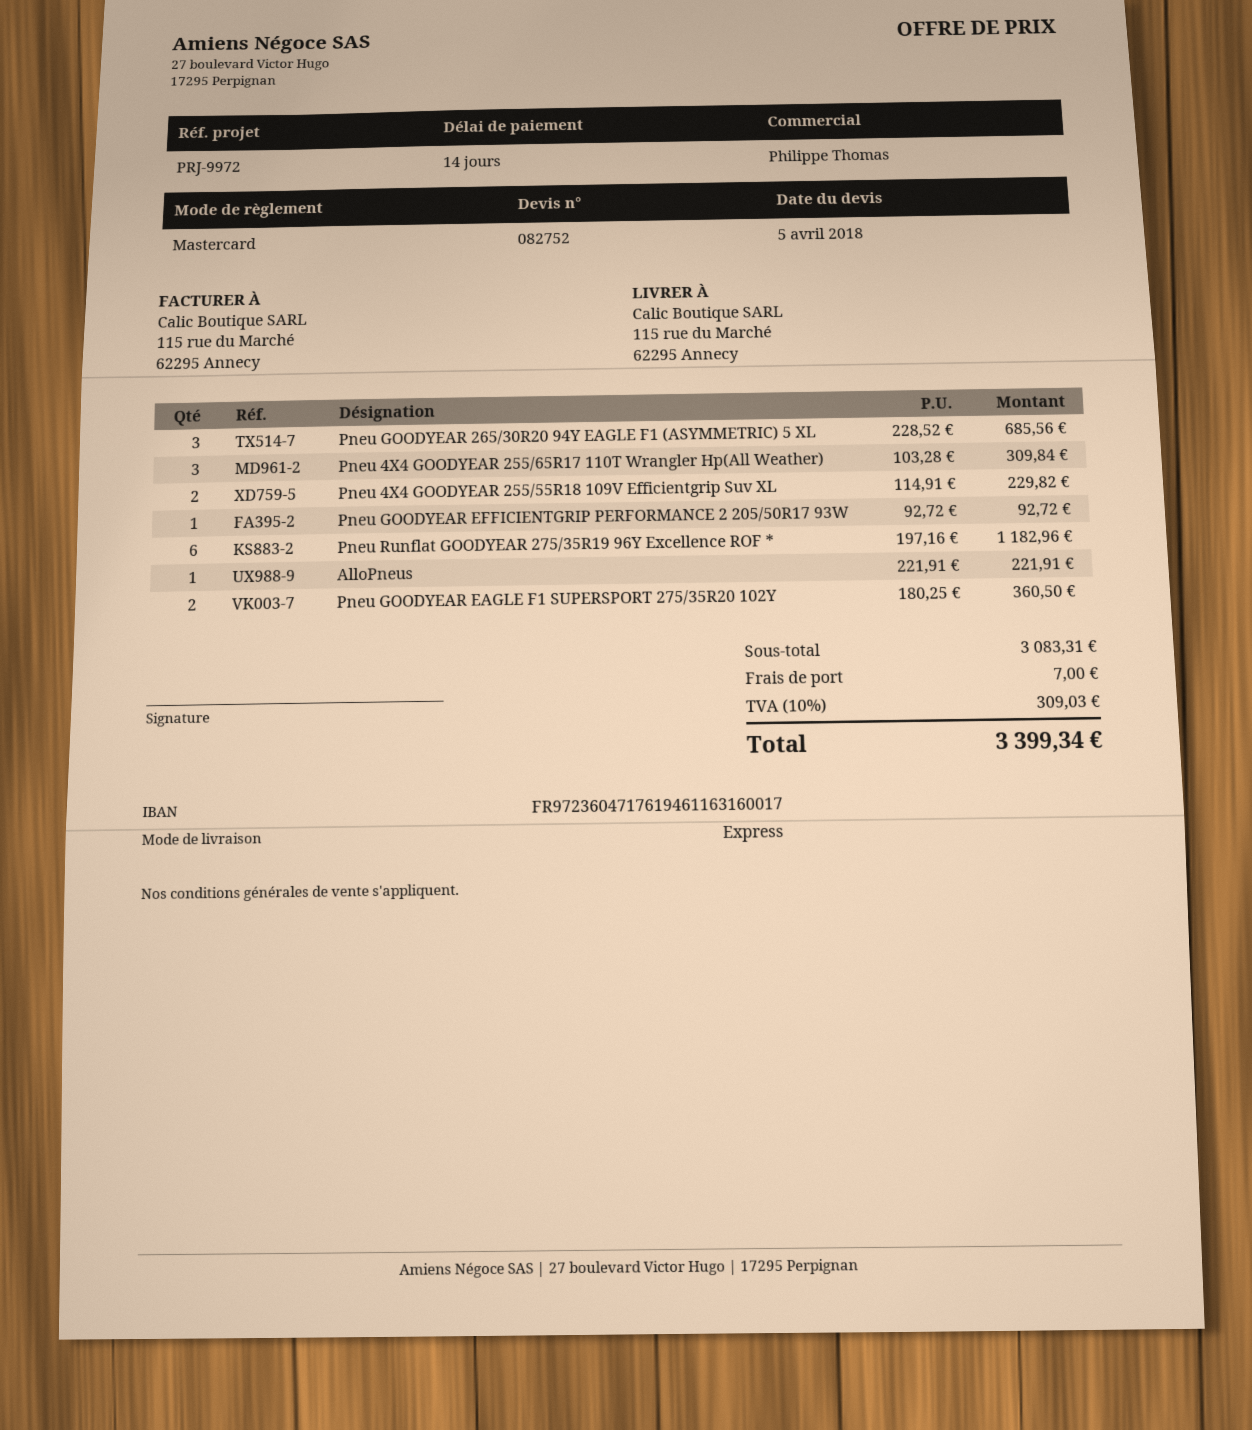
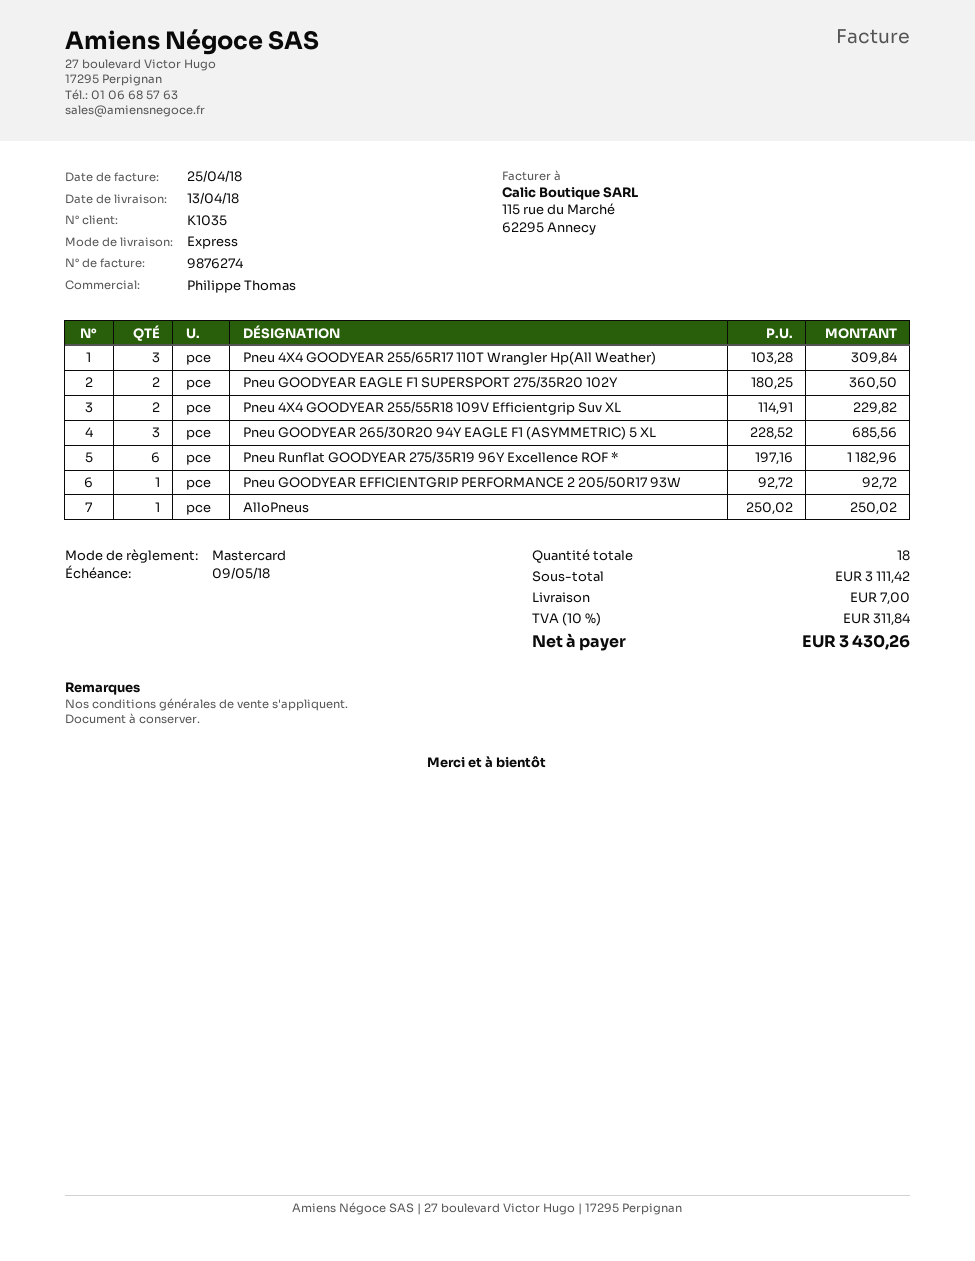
AlloPneus: 1 x 221.91 = 221.91 -> 1 x 250.02 = 250.02
subtotal: 3083.31 -> 3111.42
tax: 10% = 309.03 -> 10% = 311.84
total: 3399.34 -> 3430.26

